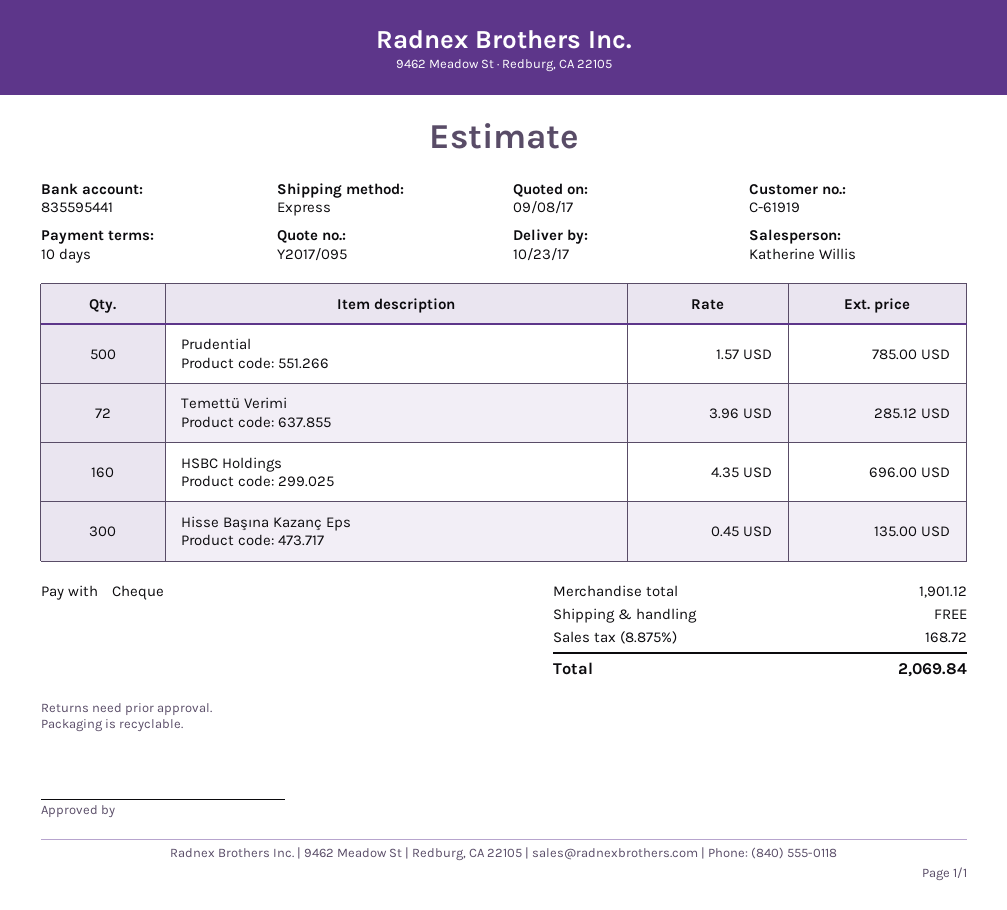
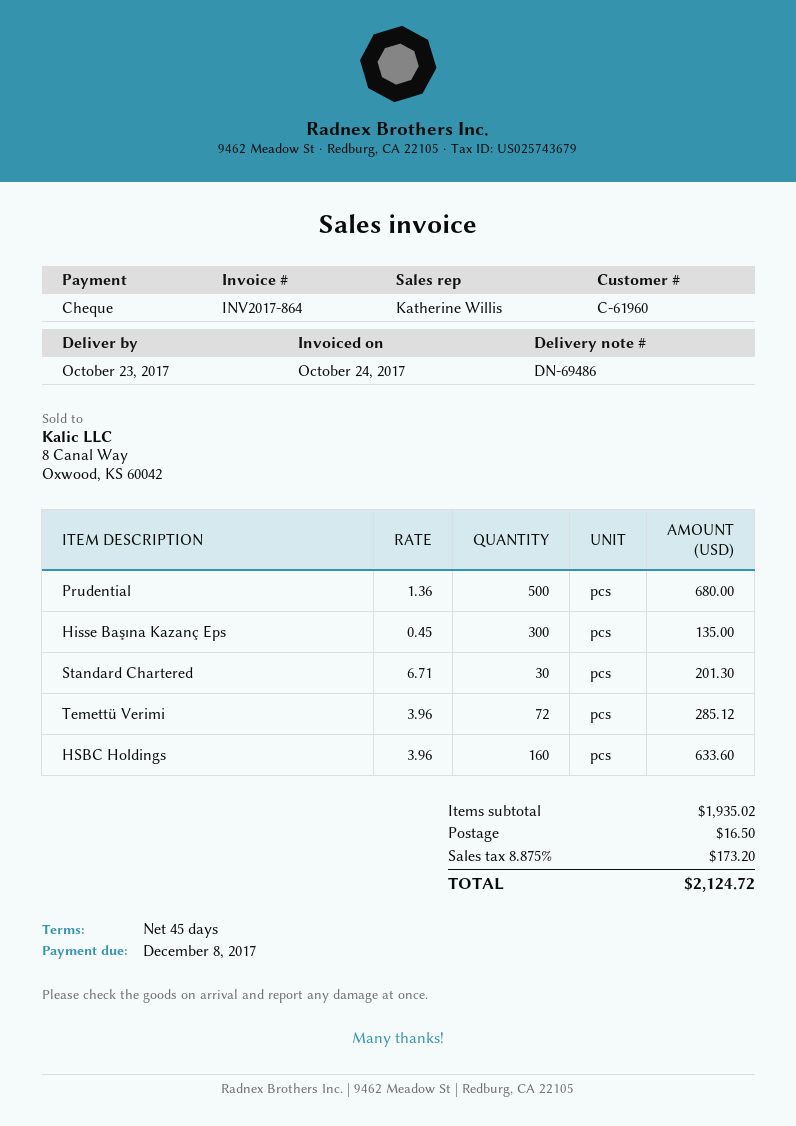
payment terms: 10 days -> 45 days
customer number: C-61919 -> C-61960
Prudential: 500 x 1.57 = 785.00 -> 500 x 1.36 = 680.00
HSBC Holdings: 160 x 4.35 = 696.00 -> 160 x 3.96 = 633.60
Standard Chartered: none -> 30 x 6.71 = 201.30
subtotal: 1901.12 -> 1935.02
shipping: 0.00 -> 16.50
tax: 8.875% = 168.72 -> 8.875% = 173.20
total: 2069.84 -> 2124.72

